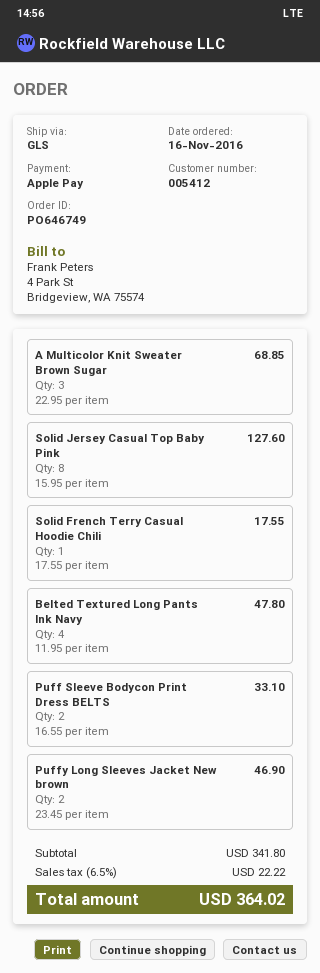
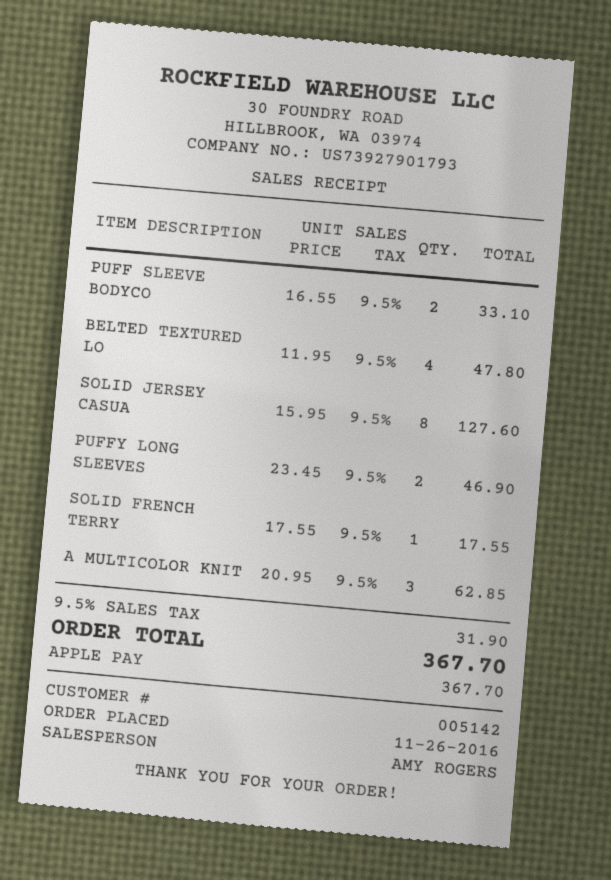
order date: 2016-11-16 -> 2016-11-26
customer number: 005412 -> 005142
A Multicolor Knit Sweater Brown Sugar: 3 x 22.95 = 68.85 -> 3 x 20.95 = 62.85
tax: 6.5% = 22.22 -> 9.5% = 31.90
total: 364.02 -> 367.70

